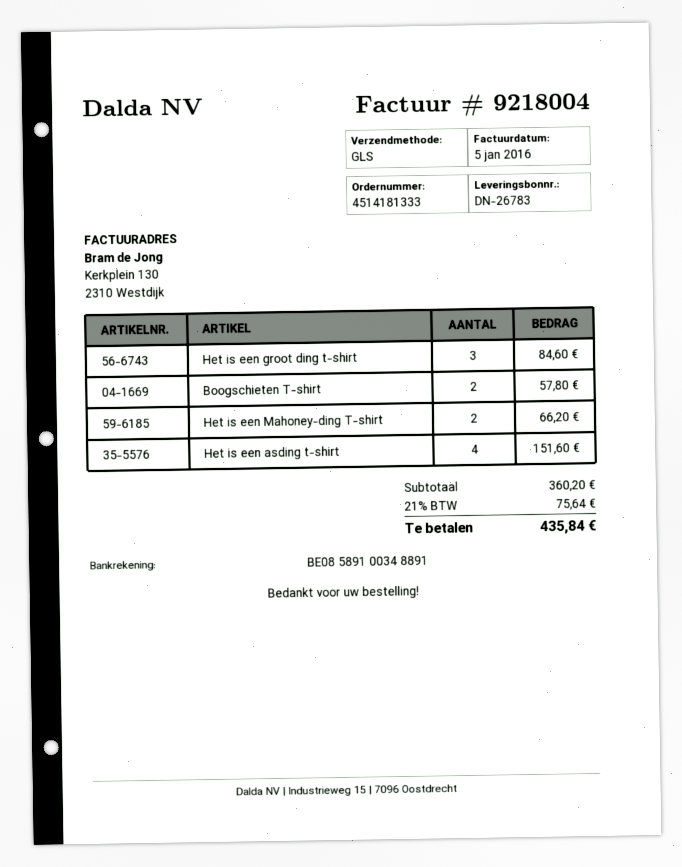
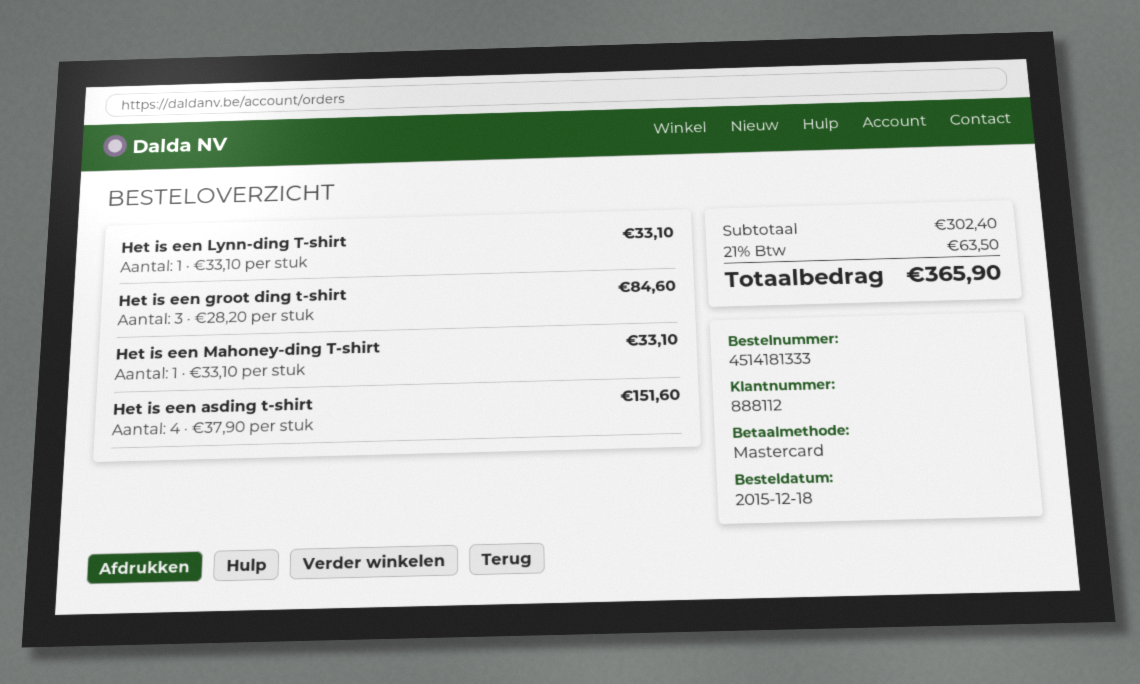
Boogschieten T-shirt: 2 for 57.80 -> none
Het is een Mahoney-ding T-shirt: 2 for 66.20 -> 1 for 33.10
Het is een Lynn-ding T-shirt: none -> 1 for 33.10
subtotal: 360.20 -> 302.40
tax: 21% = 75.64 -> 21% = 63.50
total: 435.84 -> 365.90

